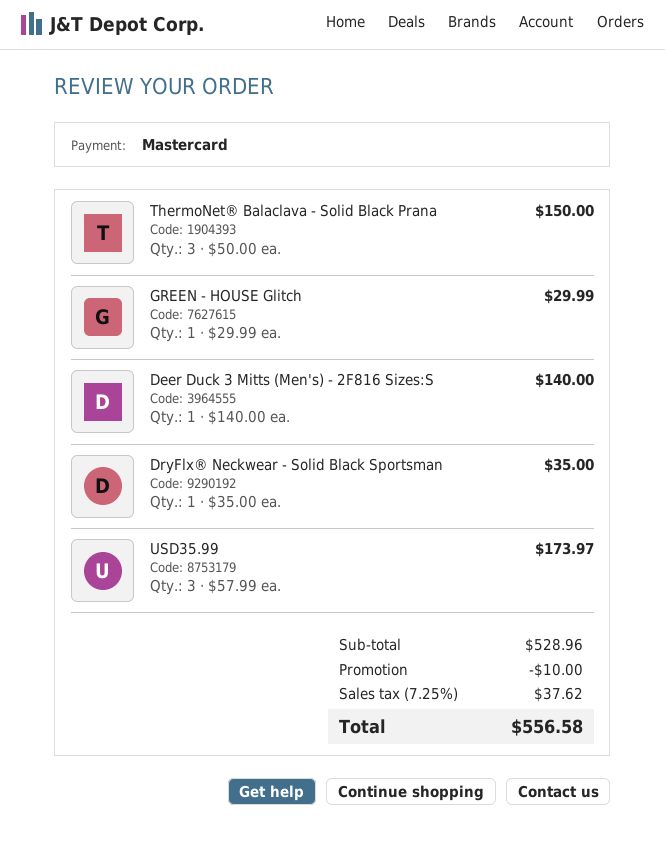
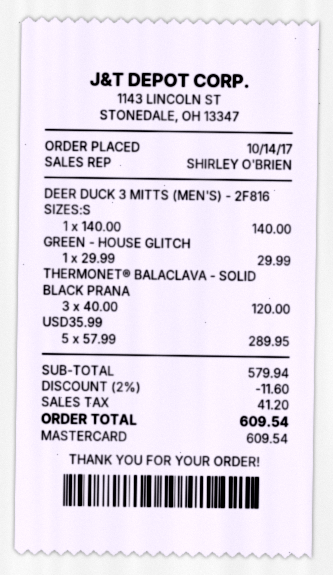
ThermoNet® Balaclava - Solid Black Prana: 3 x 50.00 = 150.00 -> 3 x 40.00 = 120.00
DryFlx® Neckwear - Solid Black Sportsman: 1 x 35.00 = 35.00 -> none
USD35.99: 3 x 57.99 = 173.97 -> 5 x 57.99 = 289.95
subtotal: 528.96 -> 579.94
discount: 10.00 -> 11.60
tax: 37.62 -> 41.20
total: 556.58 -> 609.54

